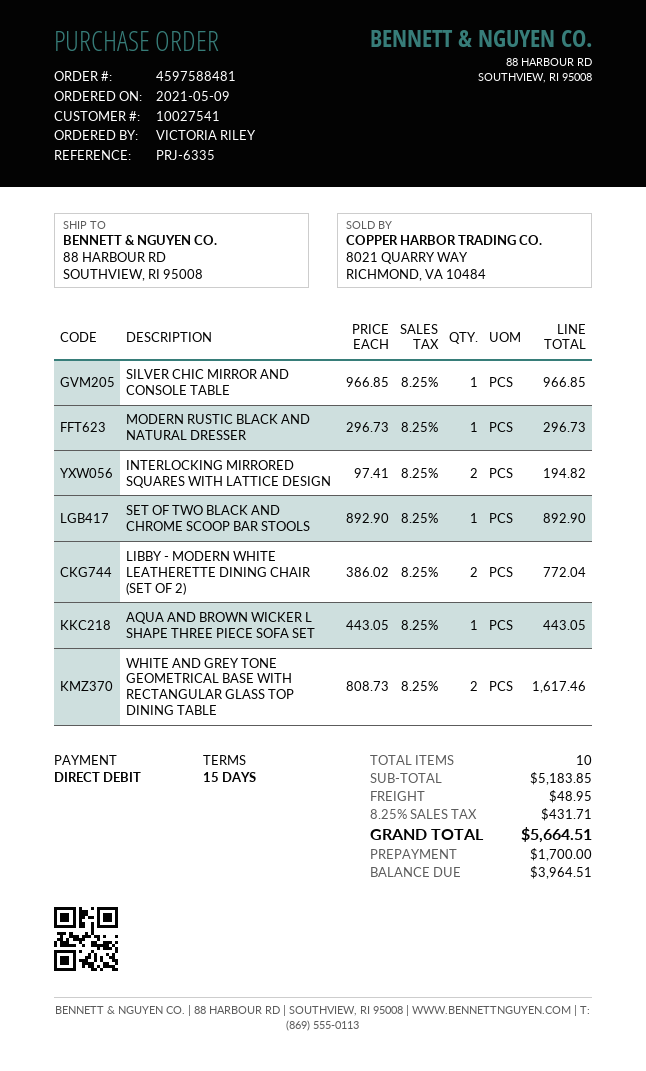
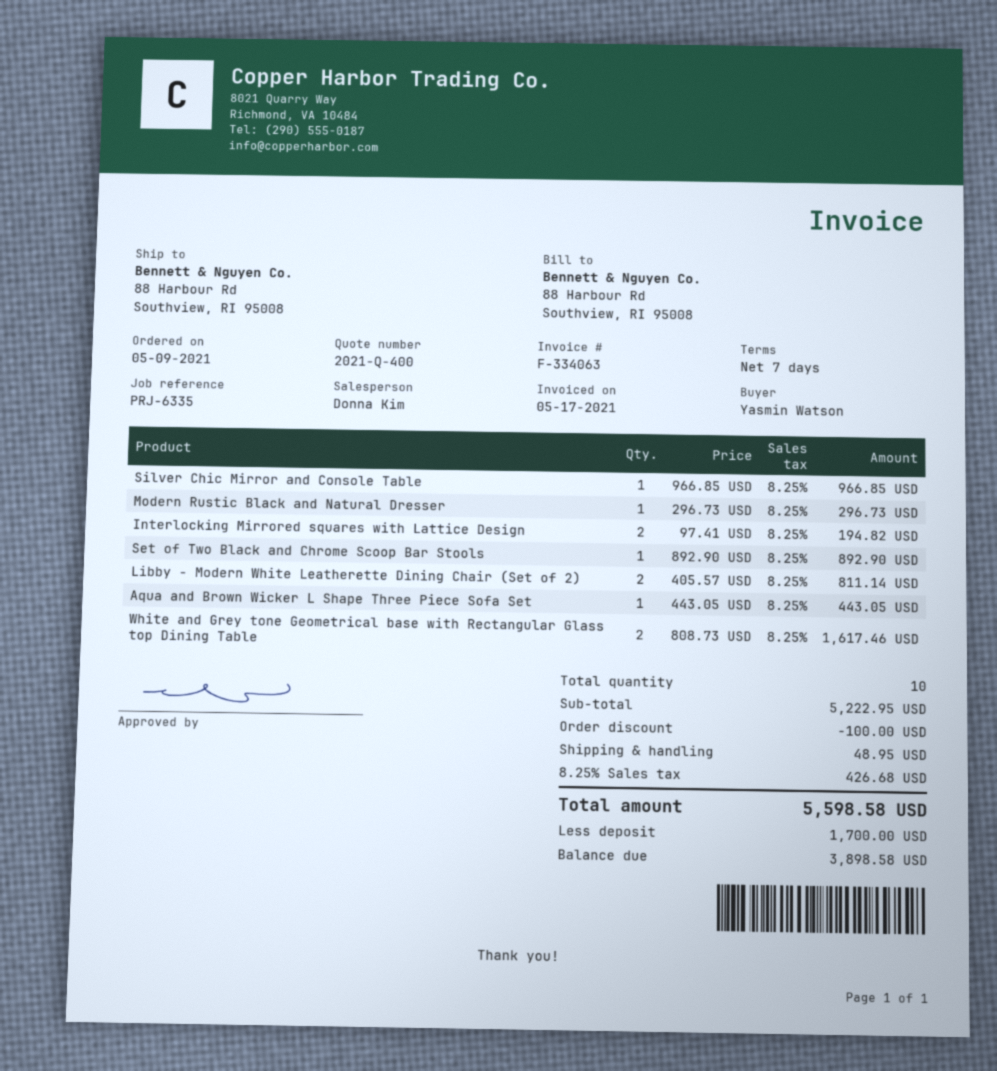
payment terms: 15 days -> 7 days
ordered by: VICTORIA RILEY -> Yasmin Watson
LIBBY - MODERN WHITE LEATHERETTE DINING CHAIR (SET OF 2): 2 x 386.02 = 772.04 -> 2 x 405.57 = 811.14
subtotal: 5183.85 -> 5222.95
discount: none -> 100.00
tax: 8.25% = 431.71 -> 8.25% = 426.68
total: 5664.51 -> 5598.58
balance: 3964.51 -> 3898.58

